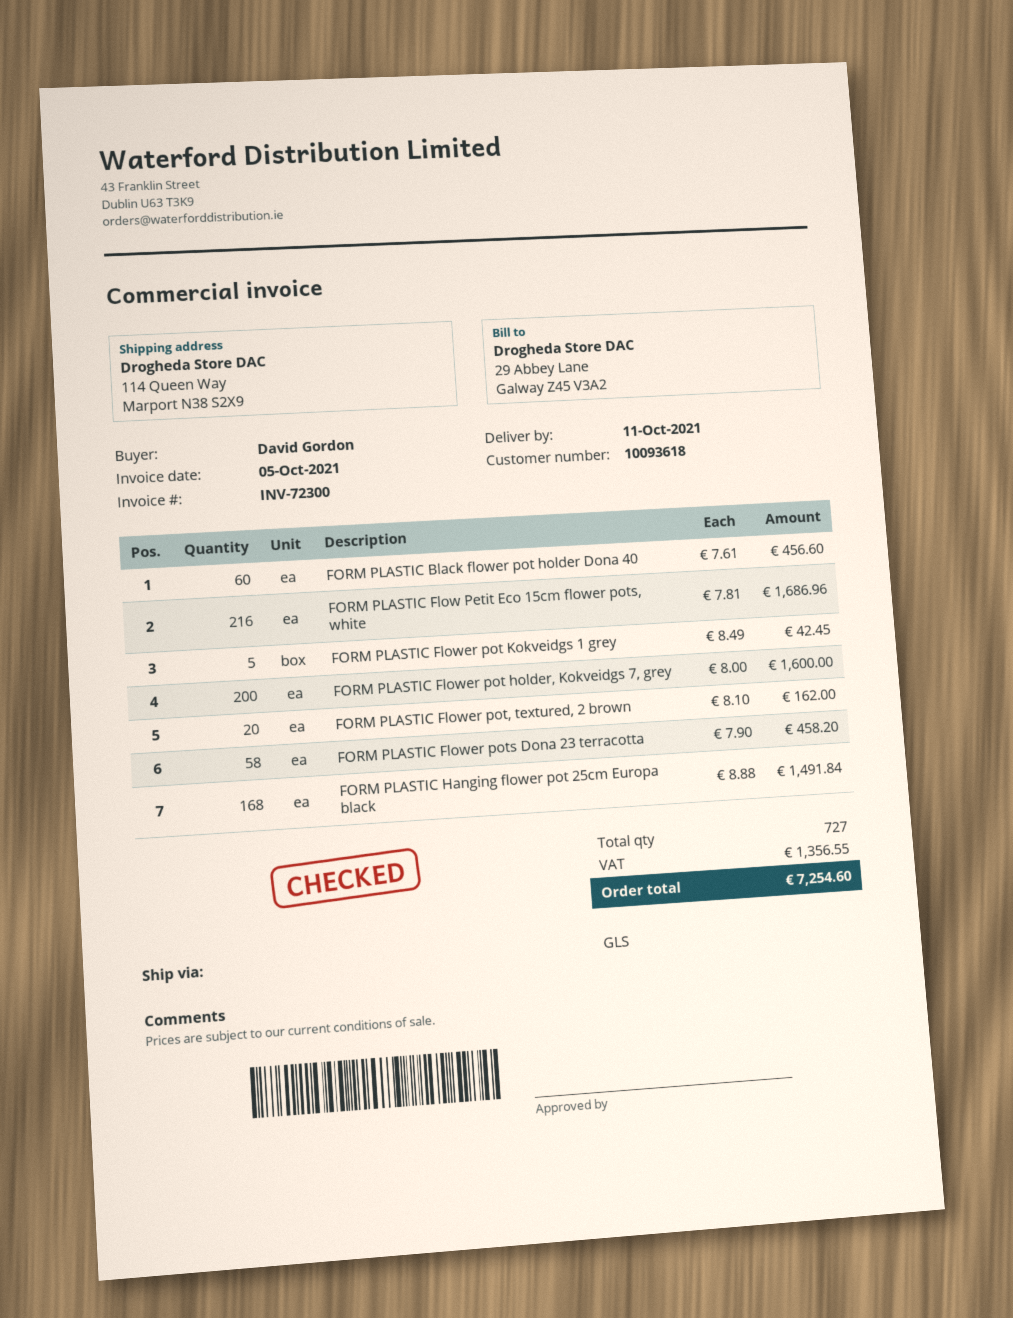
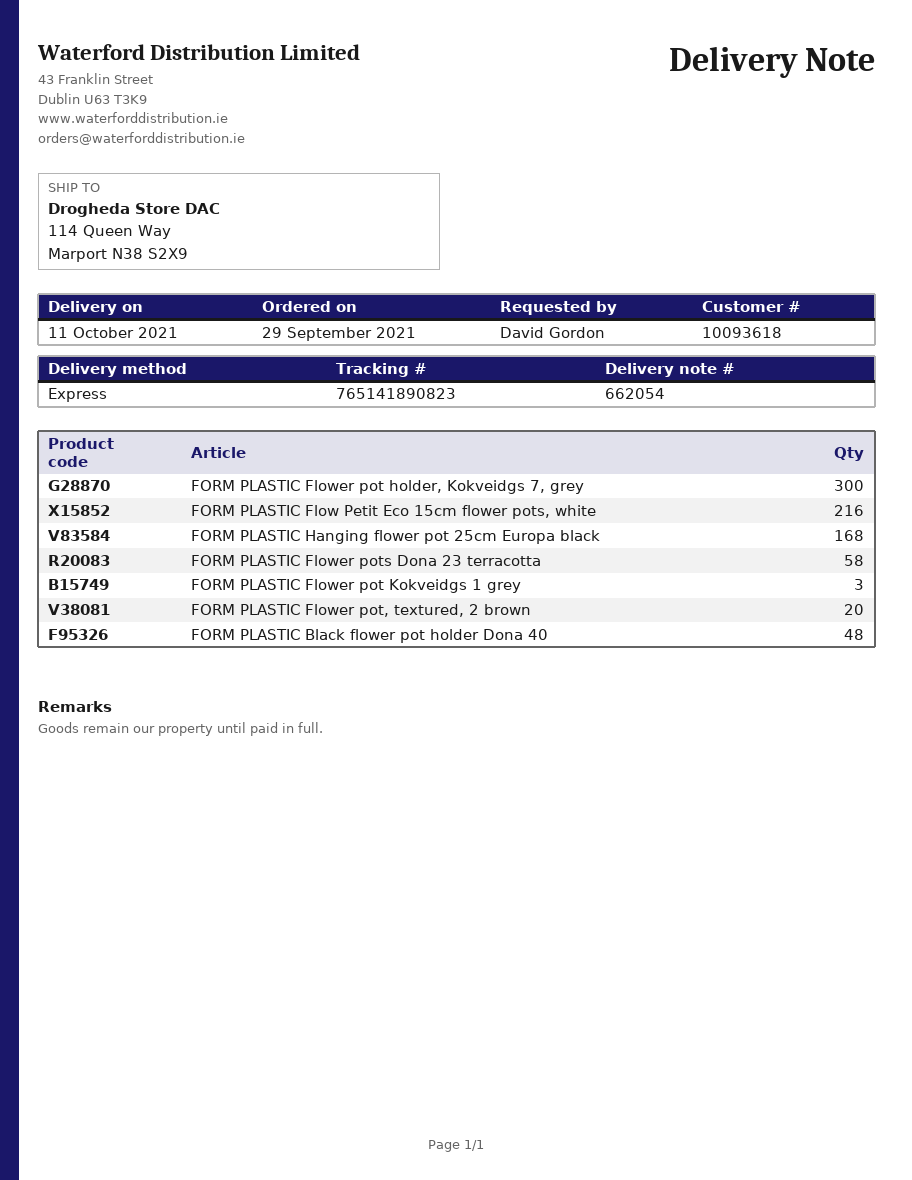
shipping method: GLS -> express
FORM PLASTIC Black flower pot holder Dona 40: 60 -> 48
FORM PLASTIC Flower pot Kokveidgs 1 grey: 5 -> 3
FORM PLASTIC Flower pot holder, Kokveidgs 7, grey: 200 -> 300

